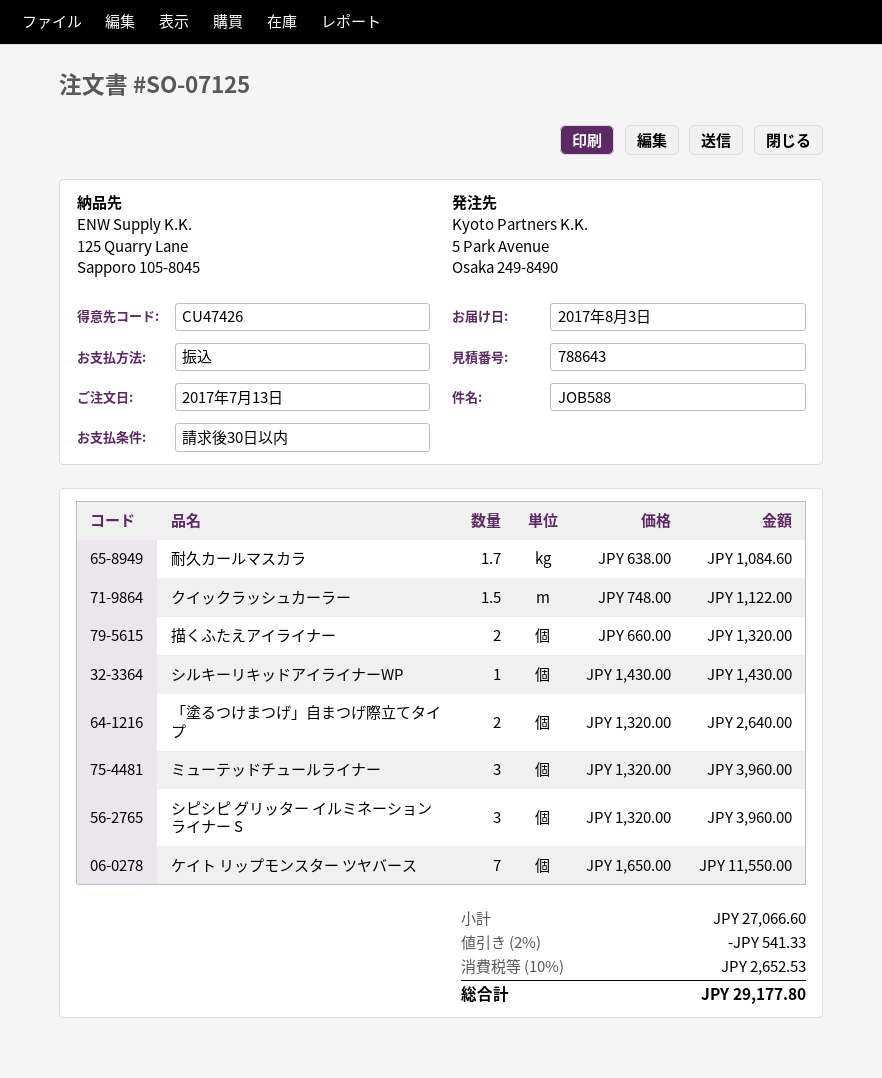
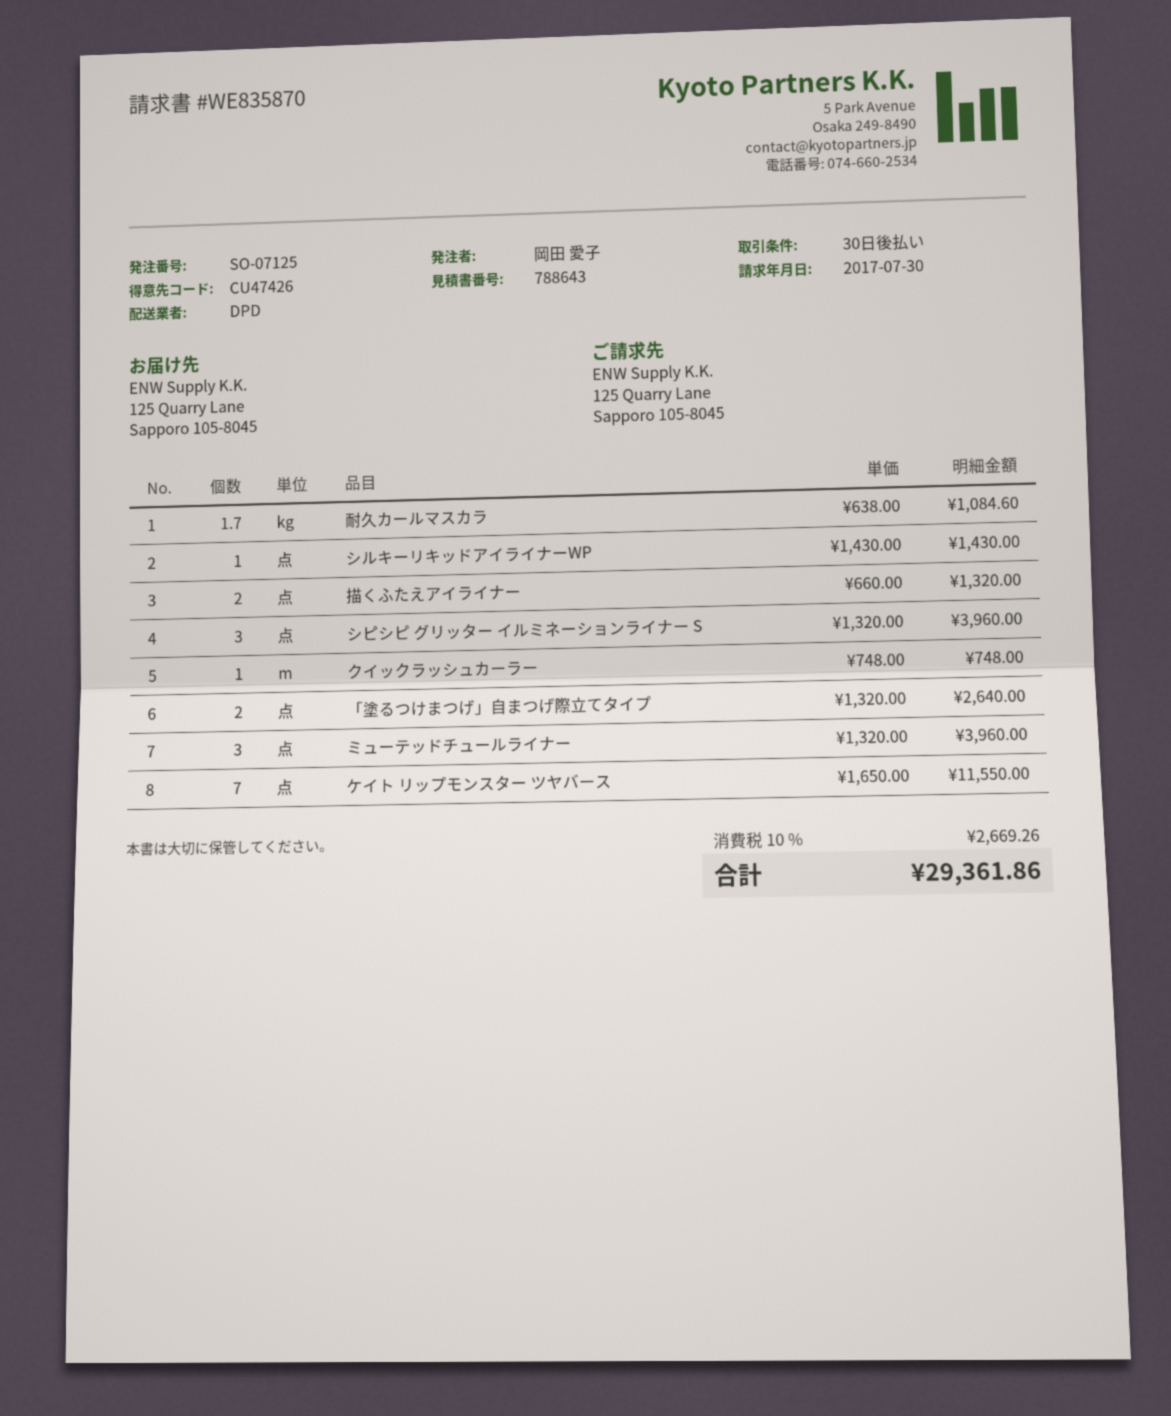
クイックラッシュカーラー: 1.5 x 748.00 = 1122.00 -> 1 x 748.00 = 748.00
discount: 2% = 541.33 -> none
tax: 10% = 2652.53 -> 10% = 2669.26
total: 29177.80 -> 29361.86

